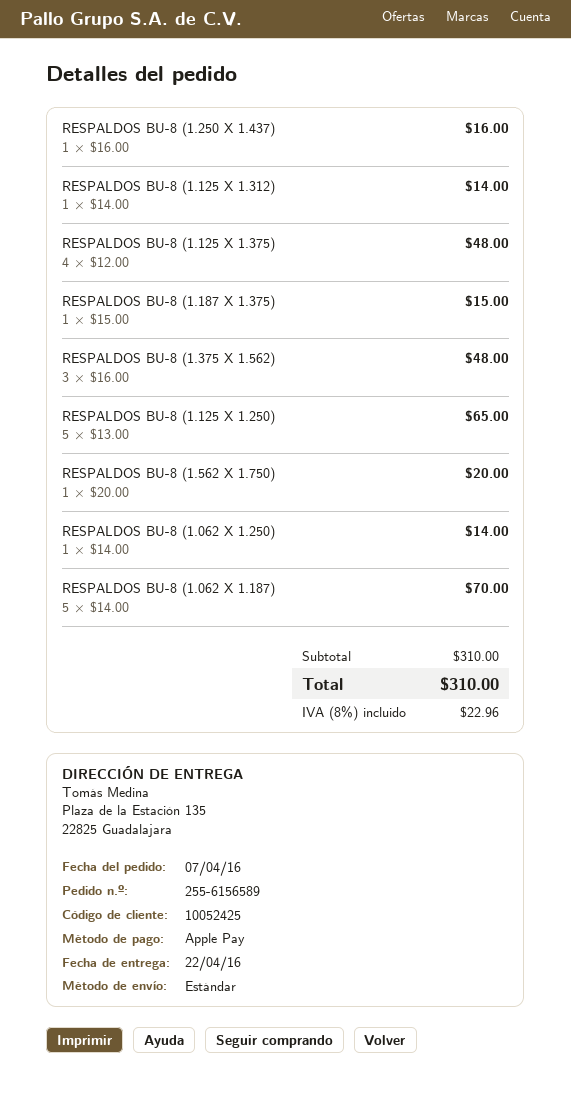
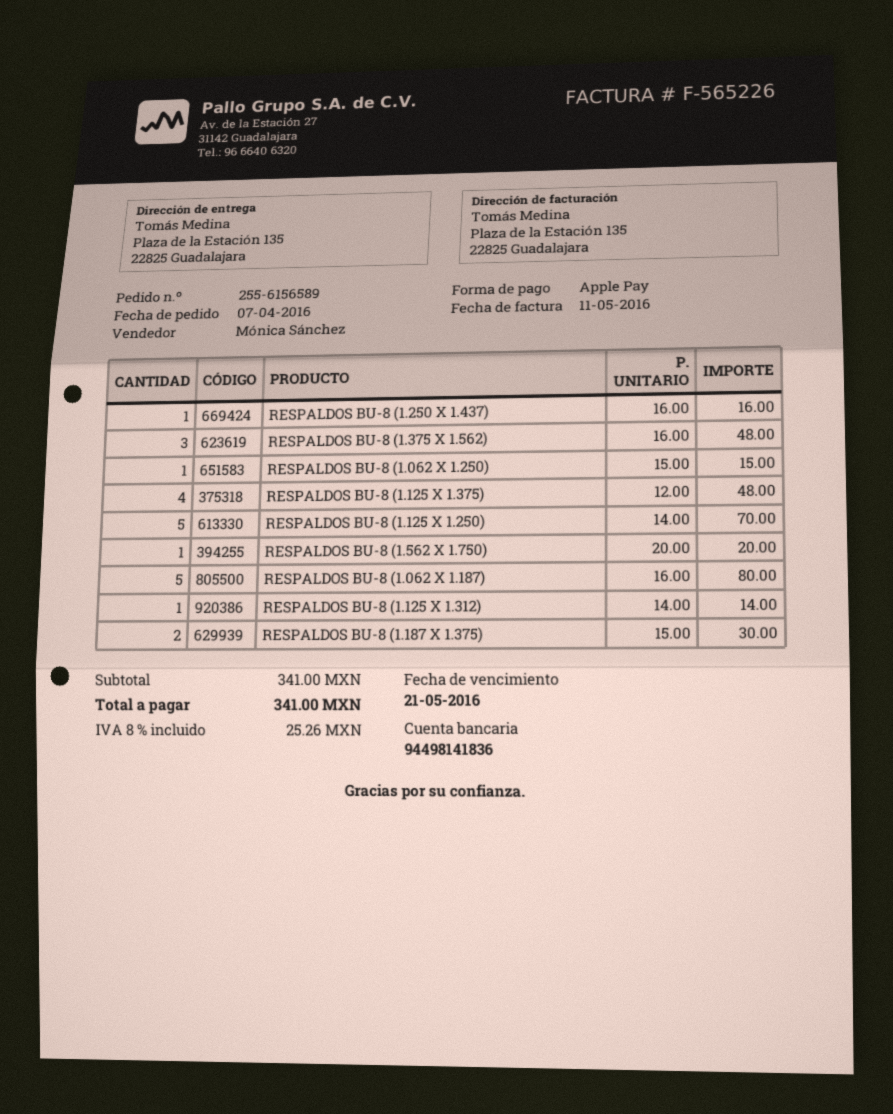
RESPALDOS BU-8 (1.187 X 1.375): 1 x 15.00 = 15.00 -> 2 x 15.00 = 30.00
RESPALDOS BU-8 (1.125 X 1.250): 5 x 13.00 = 65.00 -> 5 x 14.00 = 70.00
RESPALDOS BU-8 (1.062 X 1.250): 1 x 14.00 = 14.00 -> 1 x 15.00 = 15.00
RESPALDOS BU-8 (1.062 X 1.187): 5 x 14.00 = 70.00 -> 5 x 16.00 = 80.00
subtotal: 310.00 -> 341.00
tax: 8% = 22.96 -> 8% = 25.26
total: 310.00 -> 341.00

